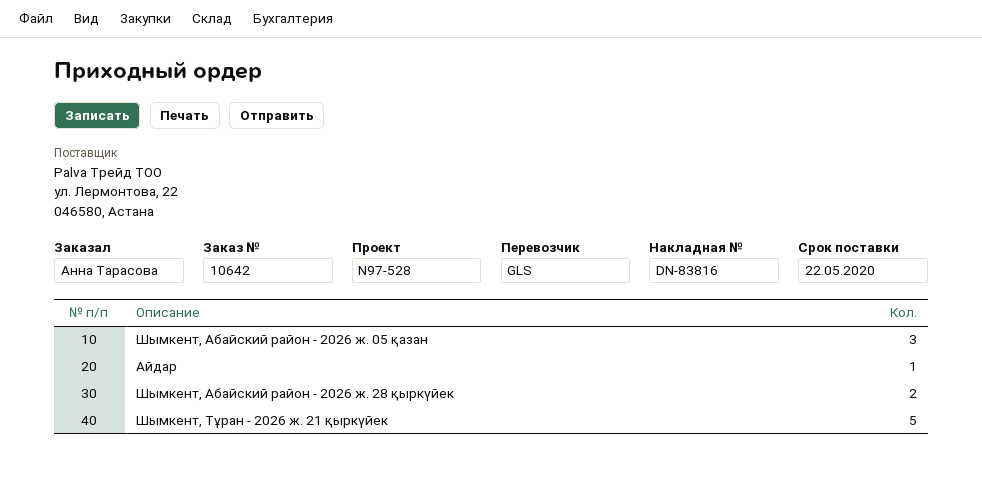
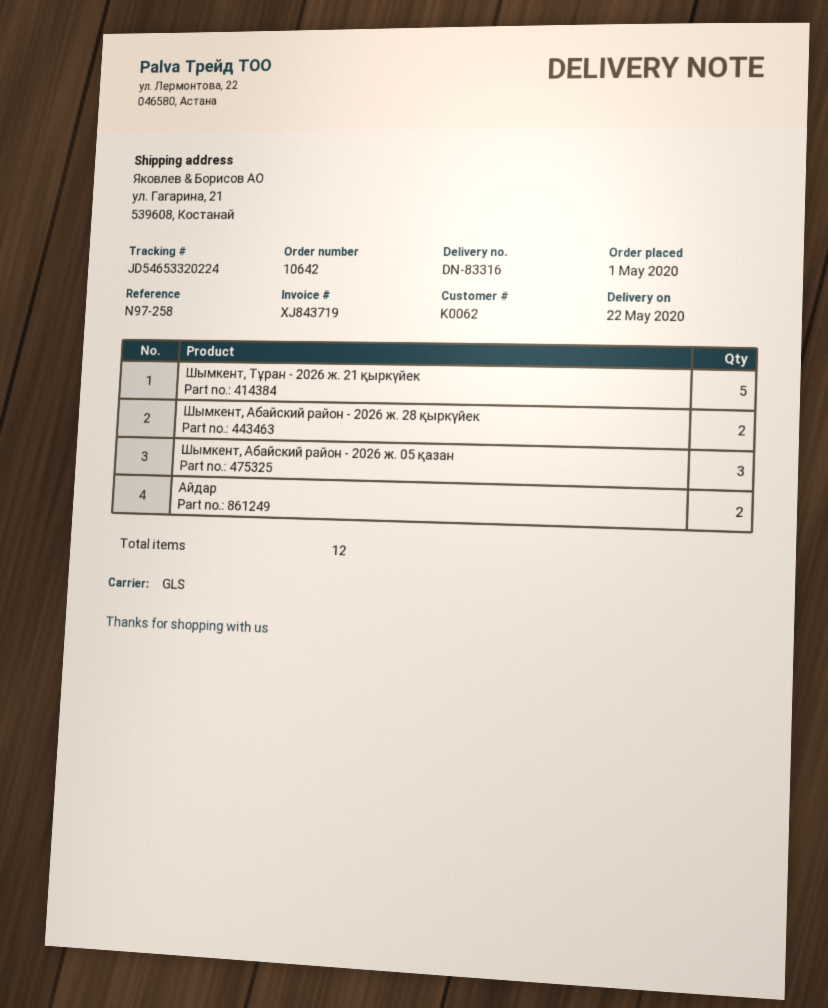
delivery note number: DN-83816 -> DN-83316
reference: N97-528 -> N97-258
Айдар: 1 -> 2

